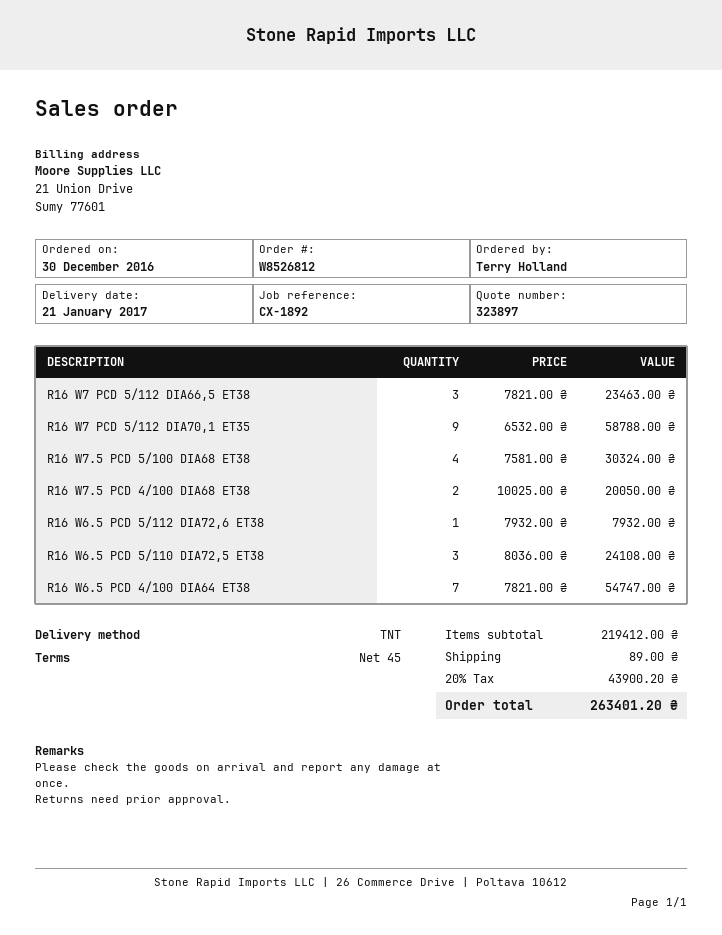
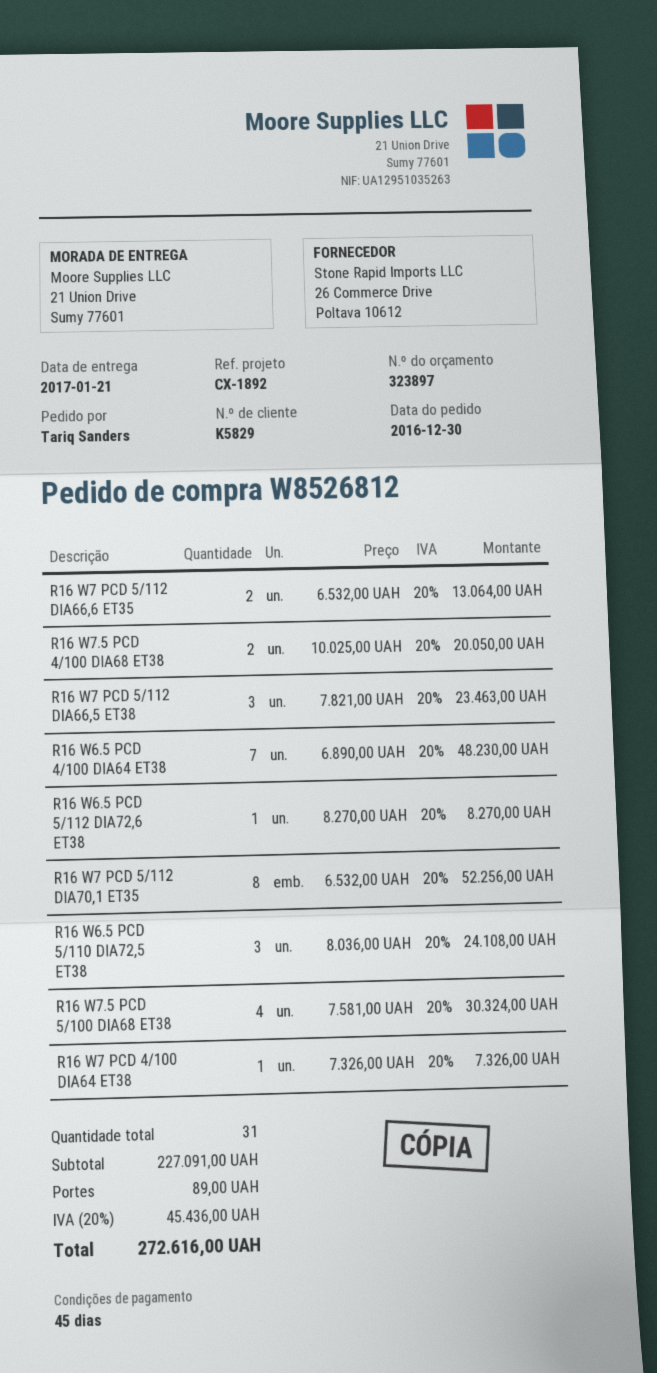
ordered by: Terry Holland -> Tariq Sanders
R16 W7 PCD 5/112 DIA70,1 ET35: 9 x 6532.00 = 58788.00 -> 8 x 6532.00 = 52256.00
R16 W6.5 PCD 5/112 DIA72,6 ET38: 1 x 7932.00 = 7932.00 -> 1 x 8270.00 = 8270.00
R16 W6.5 PCD 4/100 DIA64 ET38: 7 x 7821.00 = 54747.00 -> 7 x 6890.00 = 48230.00
R16 W7 PCD 5/112 DIA66,6 ET35: none -> 2 x 6532.00 = 13064.00
R16 W7 PCD 4/100 DIA64 ET38: none -> 1 x 7326.00 = 7326.00
subtotal: 219412.00 -> 227091.00
tax: 20% = 43900.20 -> 20% = 45436.00
total: 263401.20 -> 272616.00

